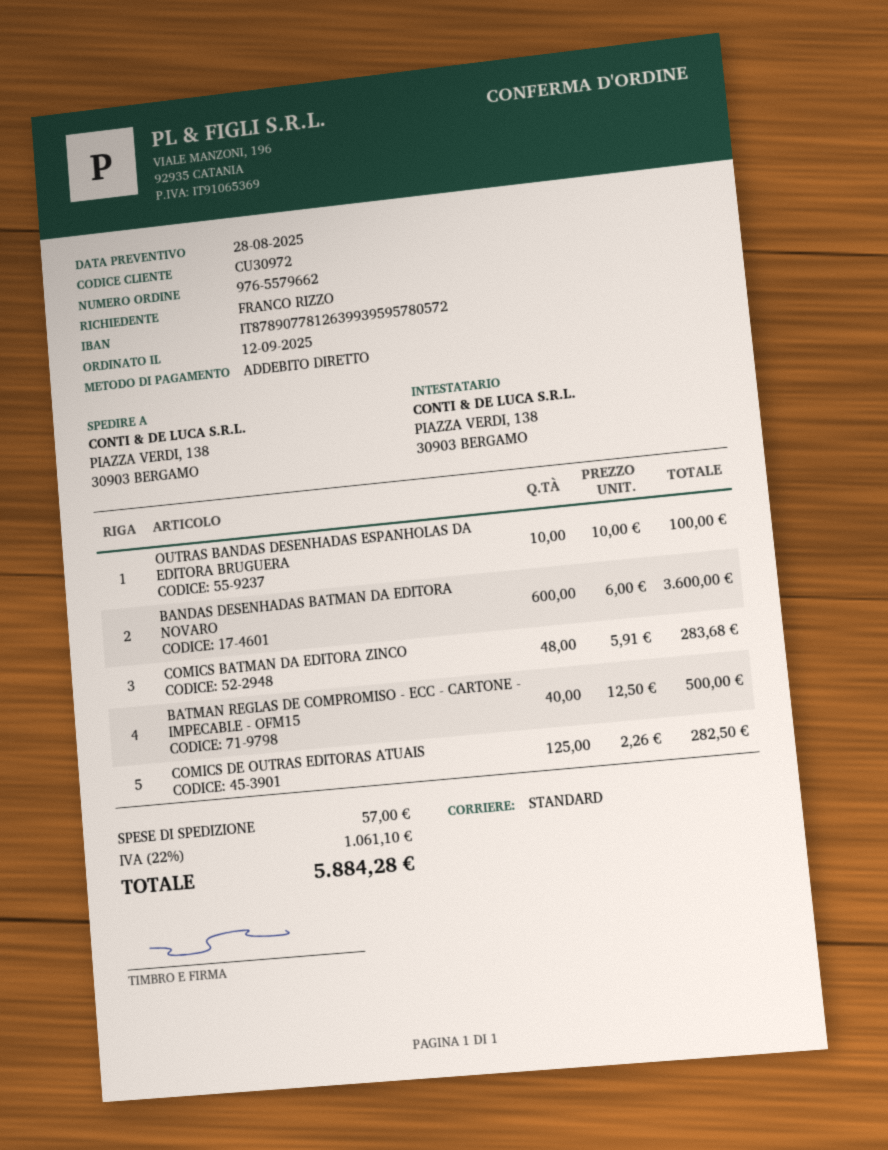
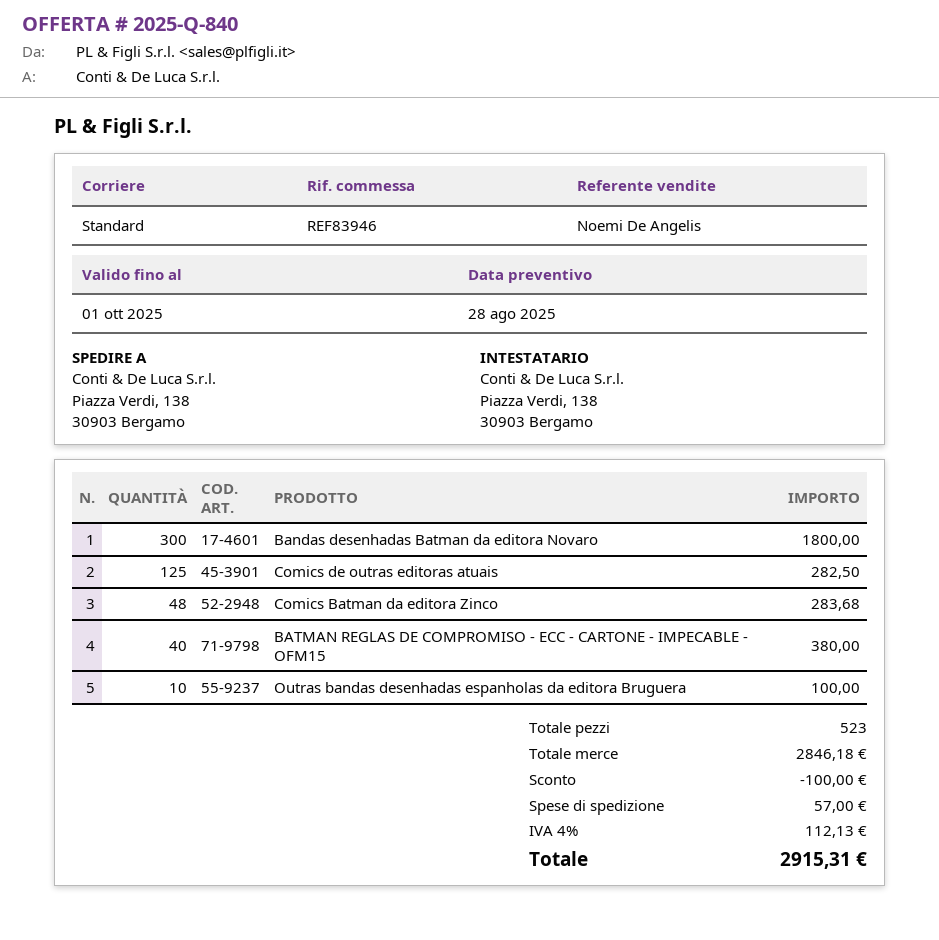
BANDAS DESENHADAS BATMAN DA EDITORA NOVARO: 600 for 3600.00 -> 300 for 1800.00
BATMAN REGLAS DE COMPROMISO - ECC - CARTONE - IMPECABLE - OFM15: 40 for 500.00 -> 40 for 380.00
discount: none -> 100.00
tax: 22% = 1061.10 -> 4% = 112.13
total: 5884.28 -> 2915.31

